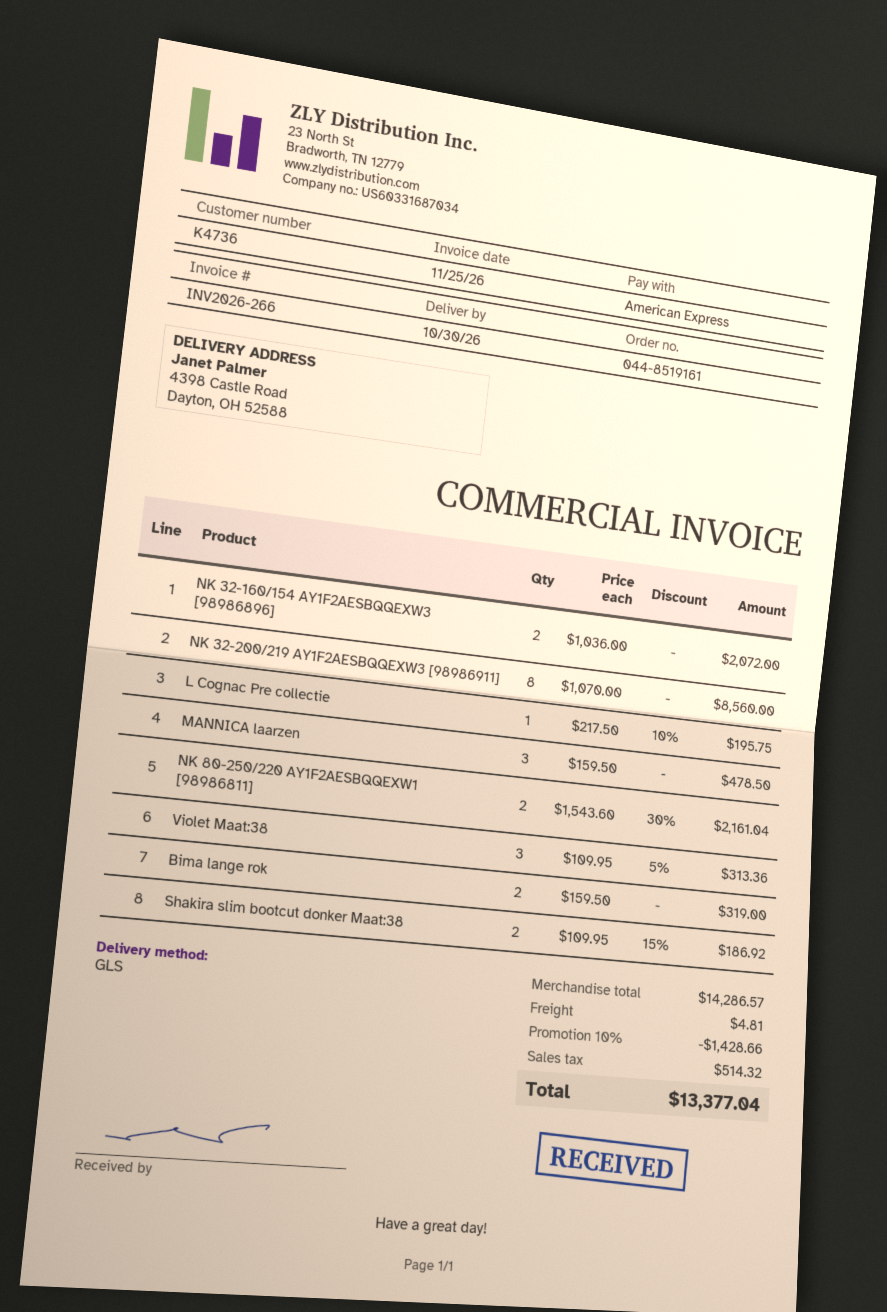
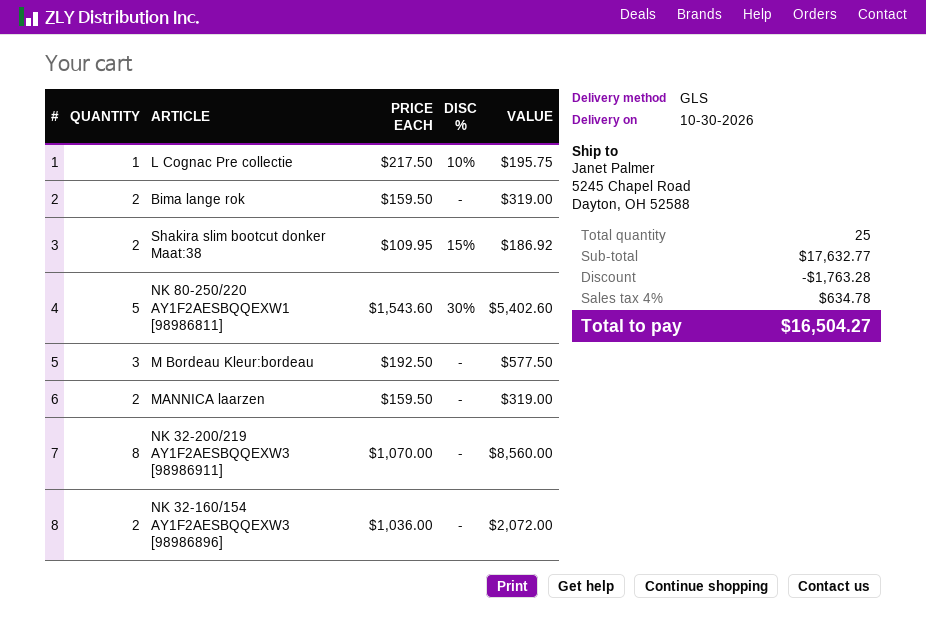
ship to: 4398 Castle Road, Dayton, OH 52588 -> 5245 Chapel Road, Dayton, OH 52588
MANNICA laarzen: 3 x 159.50 = 478.50 -> 2 x 159.50 = 319.00
NK 80-250/220 AY1F2AESBQQEXW1 [98986811]: 2 x 1543.60 - 30% = 2161.04 -> 5 x 1543.60 - 30% = 5402.60
Violet Maat:38: 3 x 109.95 - 5% = 313.36 -> none
M Bordeau Kleur:bordeau: none -> 3 x 192.50 = 577.50
subtotal: 14286.57 -> 17632.77
discount: 1428.66 -> 1763.28
shipping: 4.81 -> none
tax: 514.32 -> 634.78
total: 13377.04 -> 16504.27

